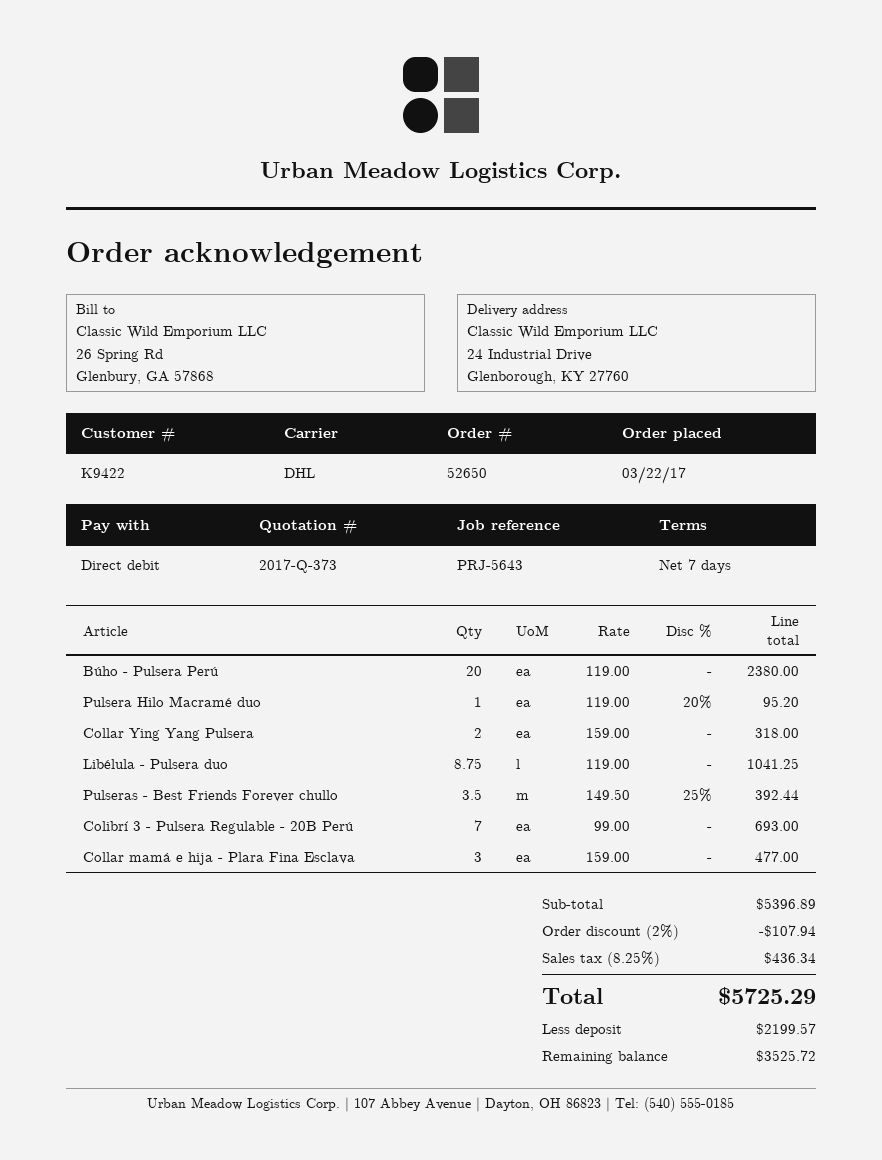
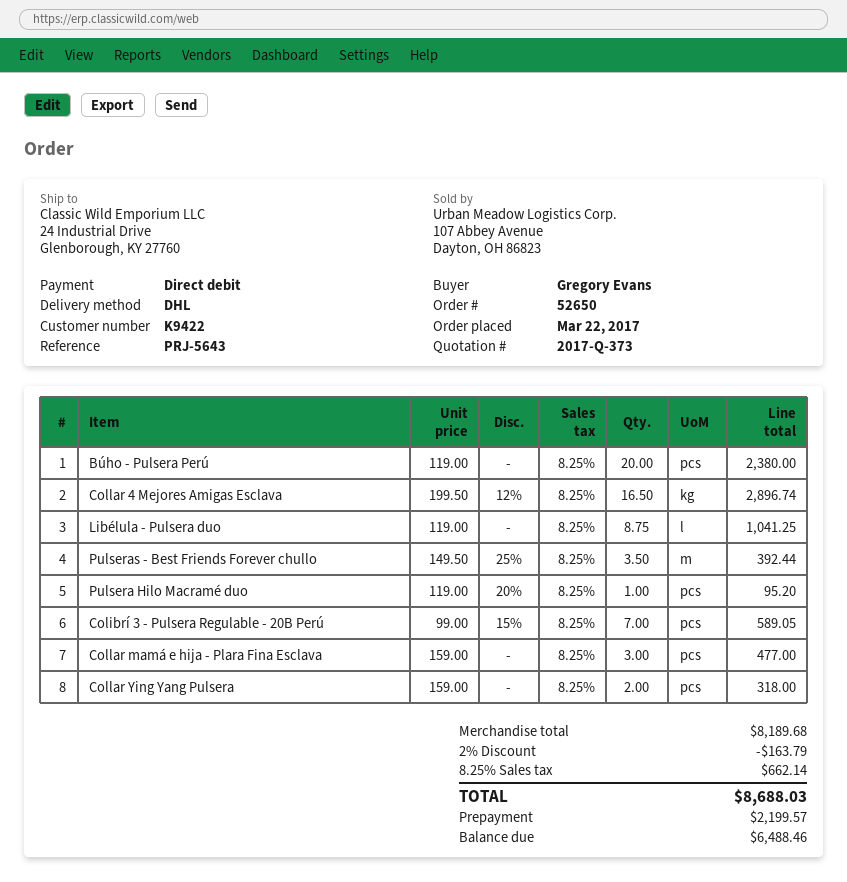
Colibrí 3 - Pulsera Regulable - 20B Perú: 7 x 99.00 = 693.00 -> 7 x 99.00 - 15% = 589.05
Collar 4 Mejores Amigas Esclava: none -> 16.5 x 199.50 - 12% = 2896.74
subtotal: 5396.89 -> 8189.68
discount: 2% = 107.94 -> 2% = 163.79
tax: 8.25% = 436.34 -> 8.25% = 662.14
total: 5725.29 -> 8688.03
balance: 3525.72 -> 6488.46

